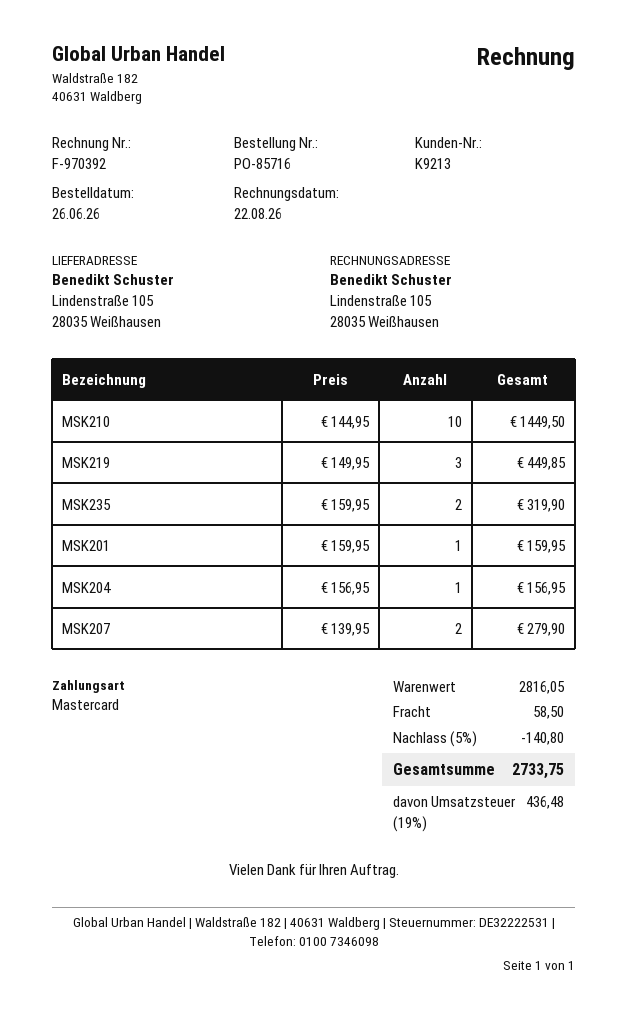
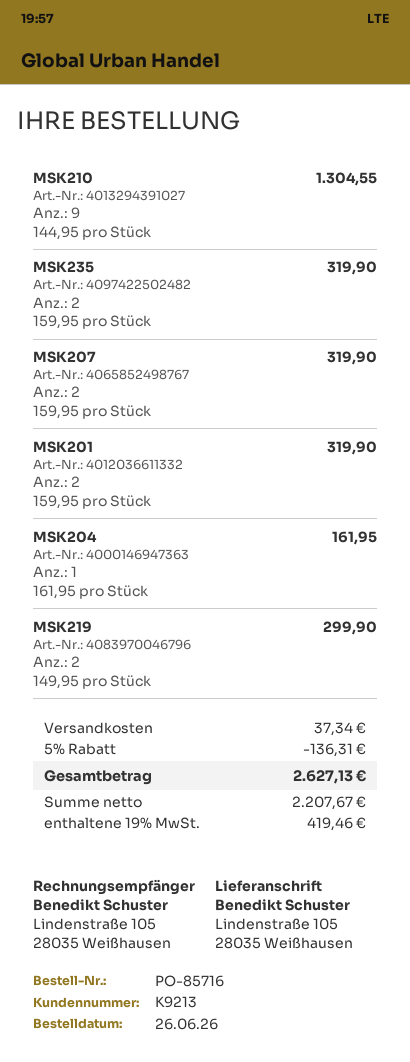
MSK210: 10 x 144.95 = 1449.50 -> 9 x 144.95 = 1304.55
MSK219: 3 x 149.95 = 449.85 -> 2 x 149.95 = 299.90
MSK201: 1 x 159.95 = 159.95 -> 2 x 159.95 = 319.90
MSK204: 1 x 156.95 = 156.95 -> 1 x 161.95 = 161.95
MSK207: 2 x 139.95 = 279.90 -> 2 x 159.95 = 319.90
discount: 5% = 140.80 -> 5% = 136.31
shipping: 58.50 -> 37.34
tax: 19% = 436.48 -> 19% = 419.46
total: 2733.75 -> 2627.13

